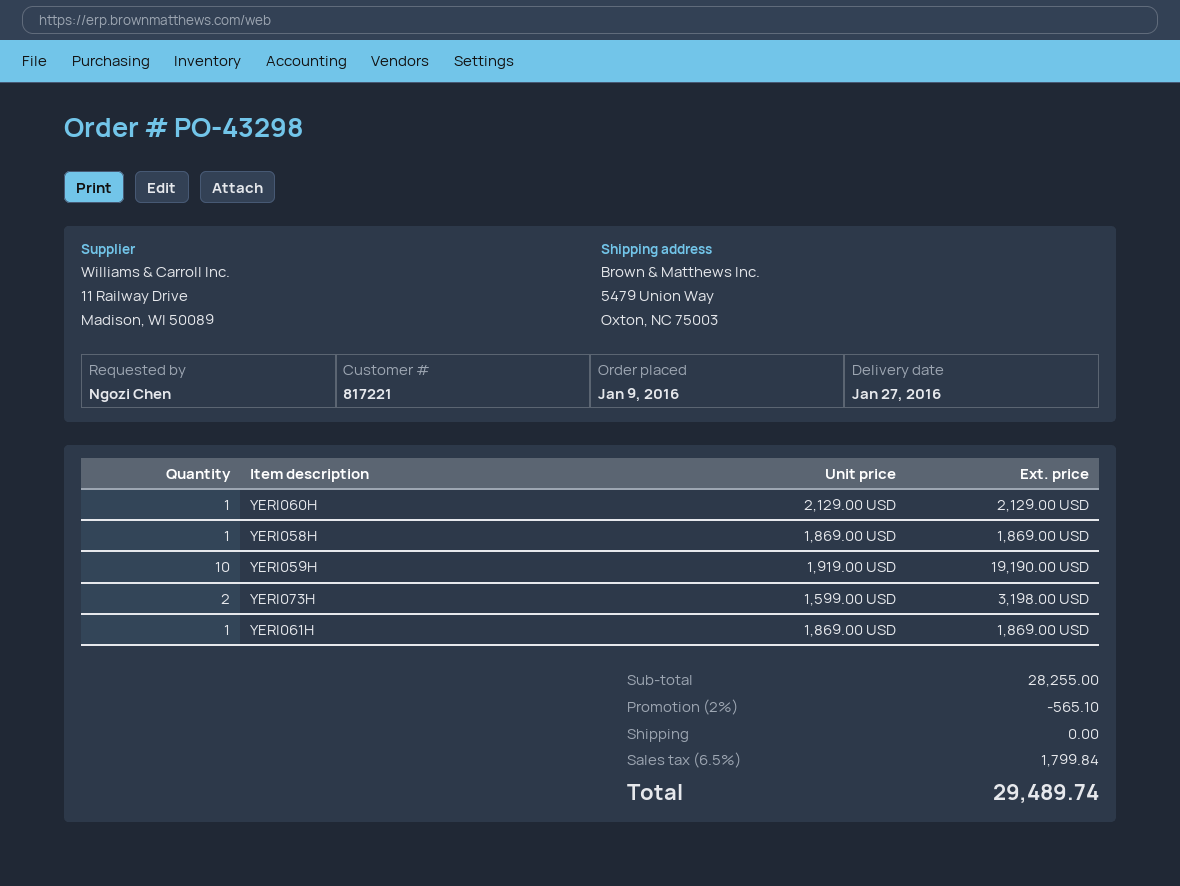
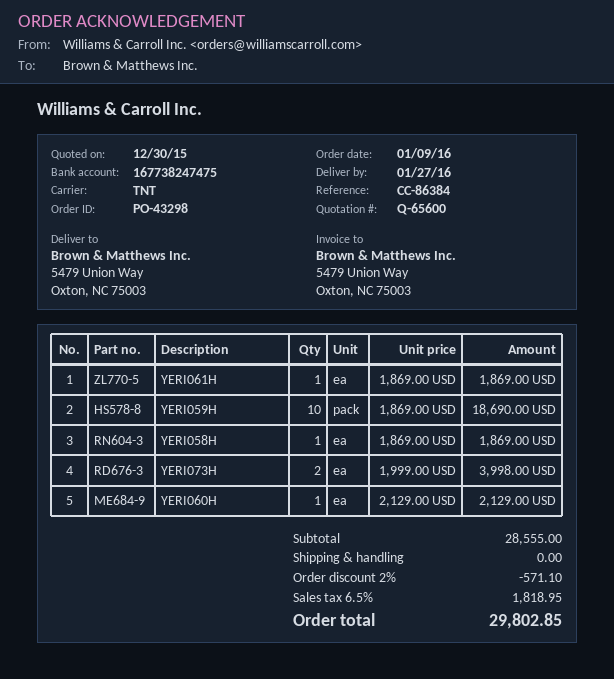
YERI059H: 10 x 1919.00 = 19190.00 -> 10 x 1869.00 = 18690.00
YERI073H: 2 x 1599.00 = 3198.00 -> 2 x 1999.00 = 3998.00
subtotal: 28255.00 -> 28555.00
discount: 2% = 565.10 -> 2% = 571.10
tax: 6.5% = 1799.84 -> 6.5% = 1818.95
total: 29489.74 -> 29802.85

